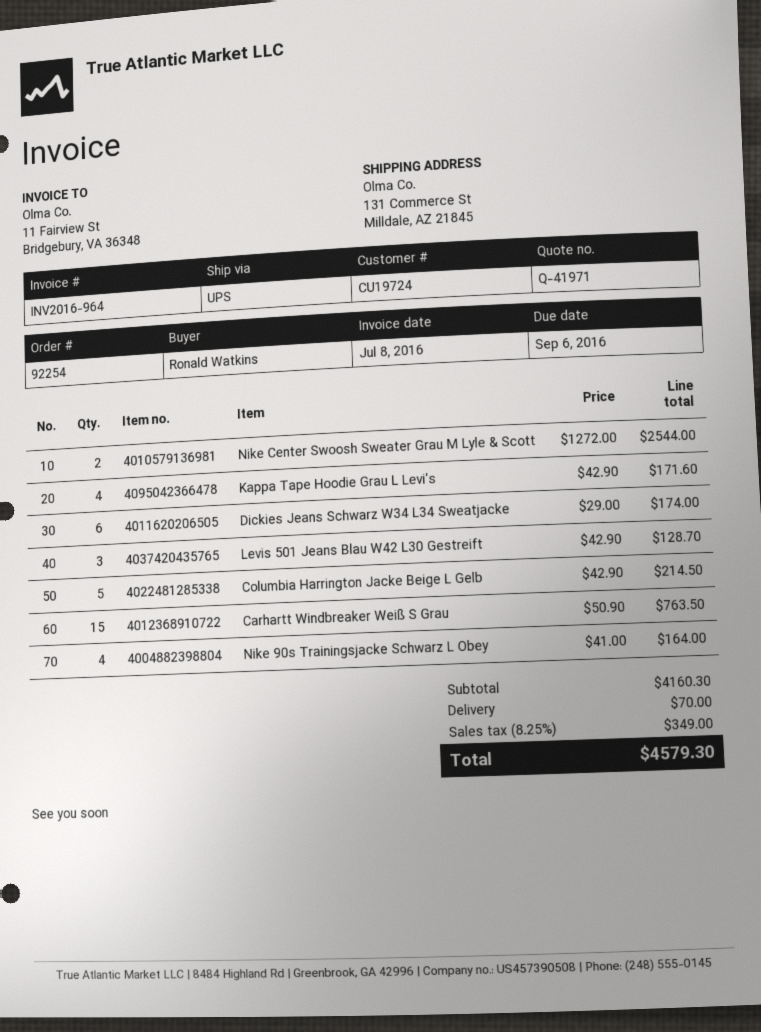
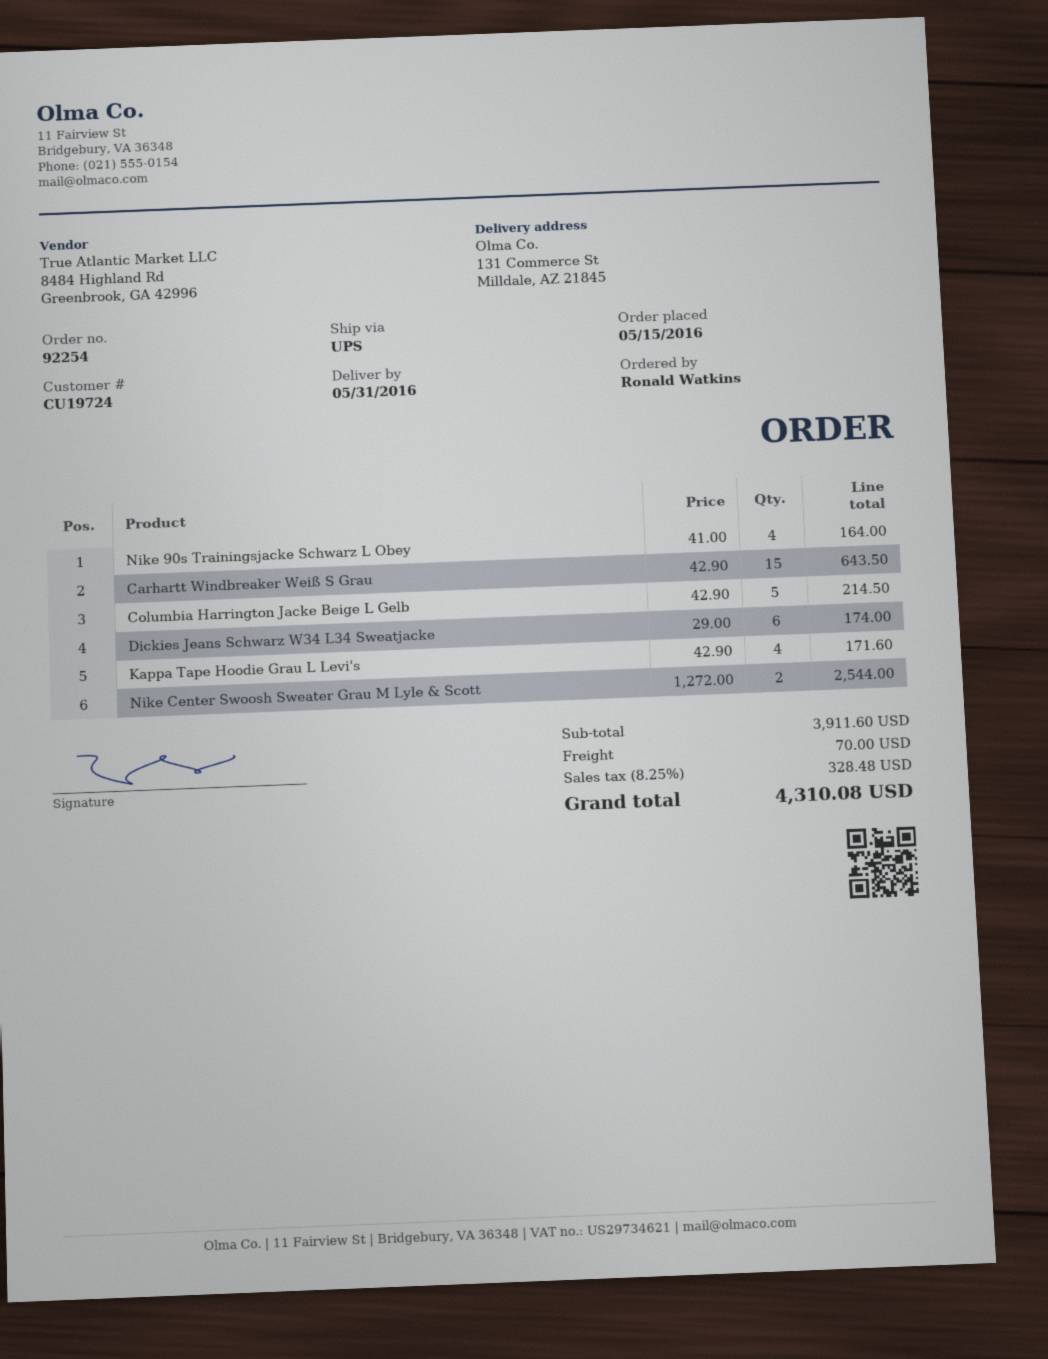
Levis 501 Jeans Blau W42 L30 Gestreift: 3 x 42.90 = 128.70 -> none
Carhartt Windbreaker Weiß S Grau: 15 x 50.90 = 763.50 -> 15 x 42.90 = 643.50
subtotal: 4160.30 -> 3911.60
tax: 8.25% = 349.00 -> 8.25% = 328.48
total: 4579.30 -> 4310.08

